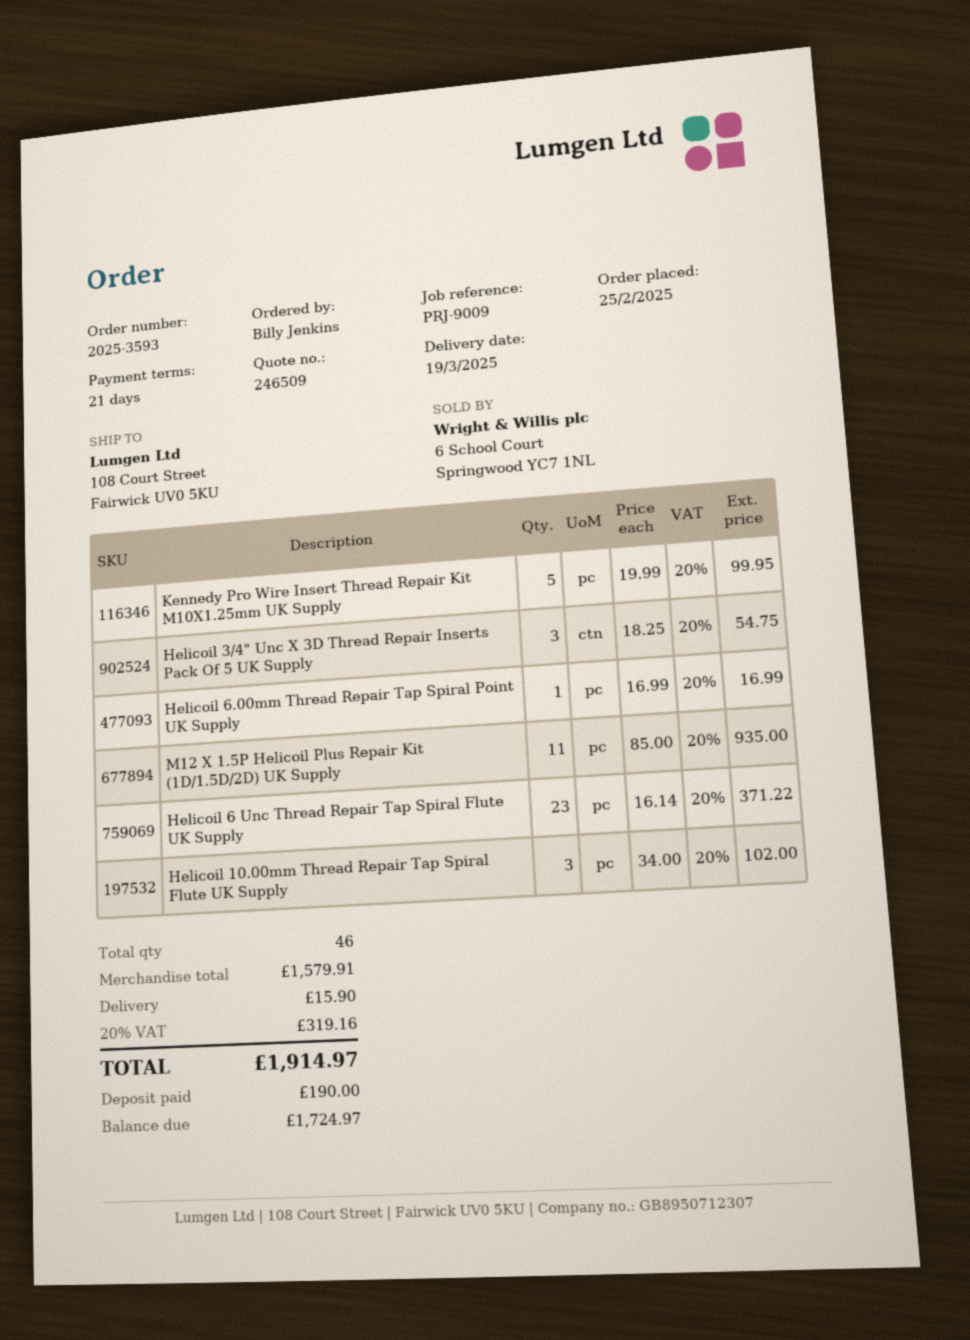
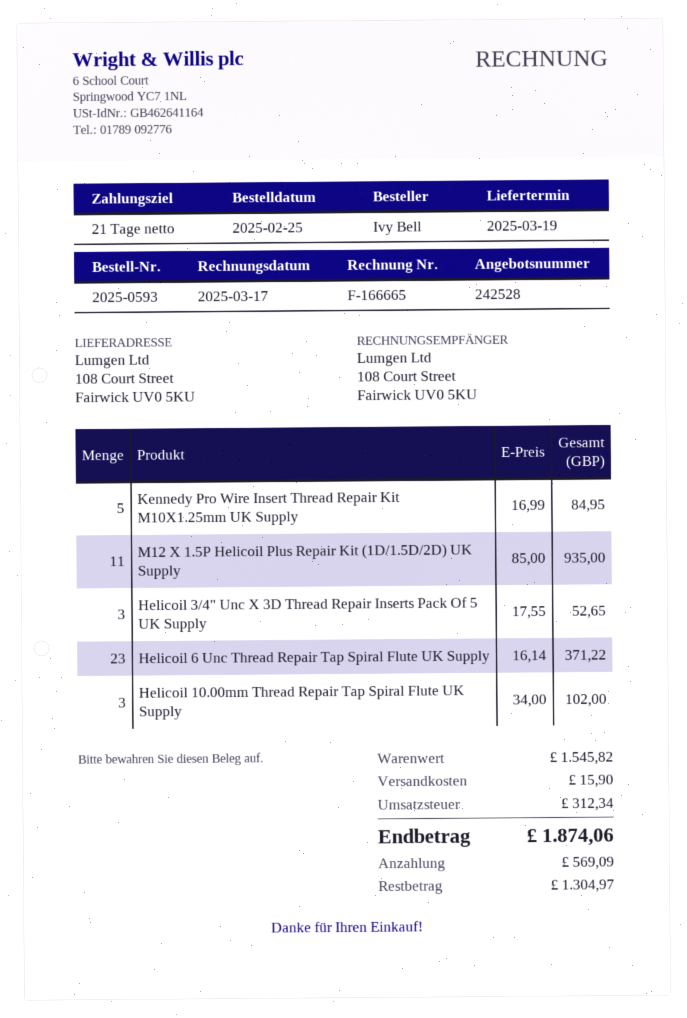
quote number: 246509 -> 242528
order number: 2025-3593 -> 2025-0593
ordered by: Billy Jenkins -> Ivy Bell
Kennedy Pro Wire Insert Thread Repair Kit M10X1.25mm UK Supply: 5 x 19.99 = 99.95 -> 5 x 16.99 = 84.95
Helicoil 3/4" Unc X 3D Thread Repair Inserts Pack Of 5 UK Supply: 3 x 18.25 = 54.75 -> 3 x 17.55 = 52.65
Helicoil 6.00mm Thread Repair Tap Spiral Point UK Supply: 1 x 16.99 = 16.99 -> none
subtotal: 1579.91 -> 1545.82
tax: 319.16 -> 312.34
total: 1914.97 -> 1874.06
deposit: 190.00 -> 569.09
balance: 1724.97 -> 1304.97

